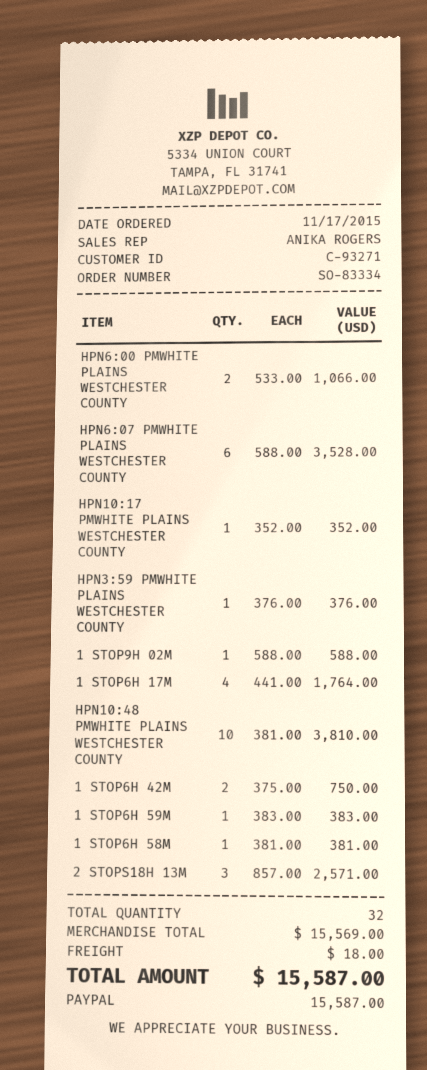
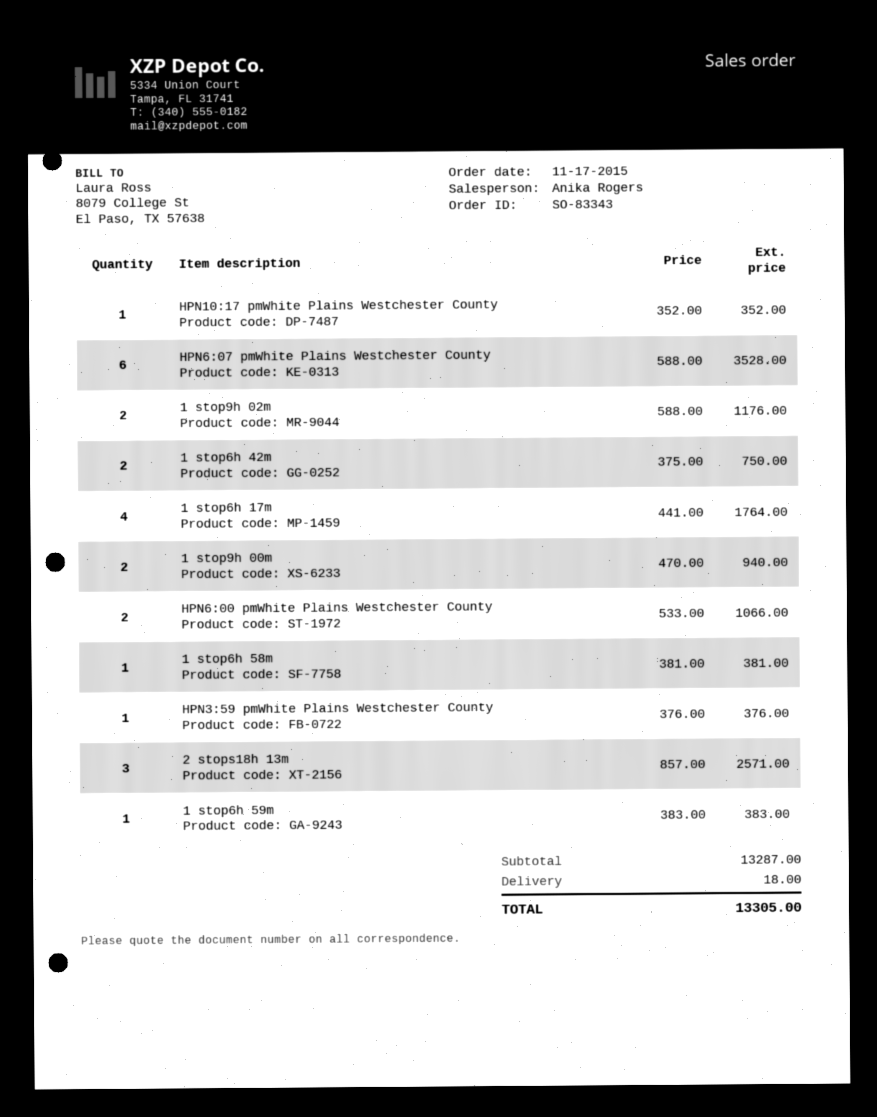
order number: SO-83334 -> SO-83343
1 STOP9H 02M: 1 x 588.00 = 588.00 -> 2 x 588.00 = 1176.00
HPN10:48 PMWHITE PLAINS WESTCHESTER COUNTY: 10 x 381.00 = 3810.00 -> none
1 stop9h 00m: none -> 2 x 470.00 = 940.00
subtotal: 15569.00 -> 13287.00
total: 15587.00 -> 13305.00

